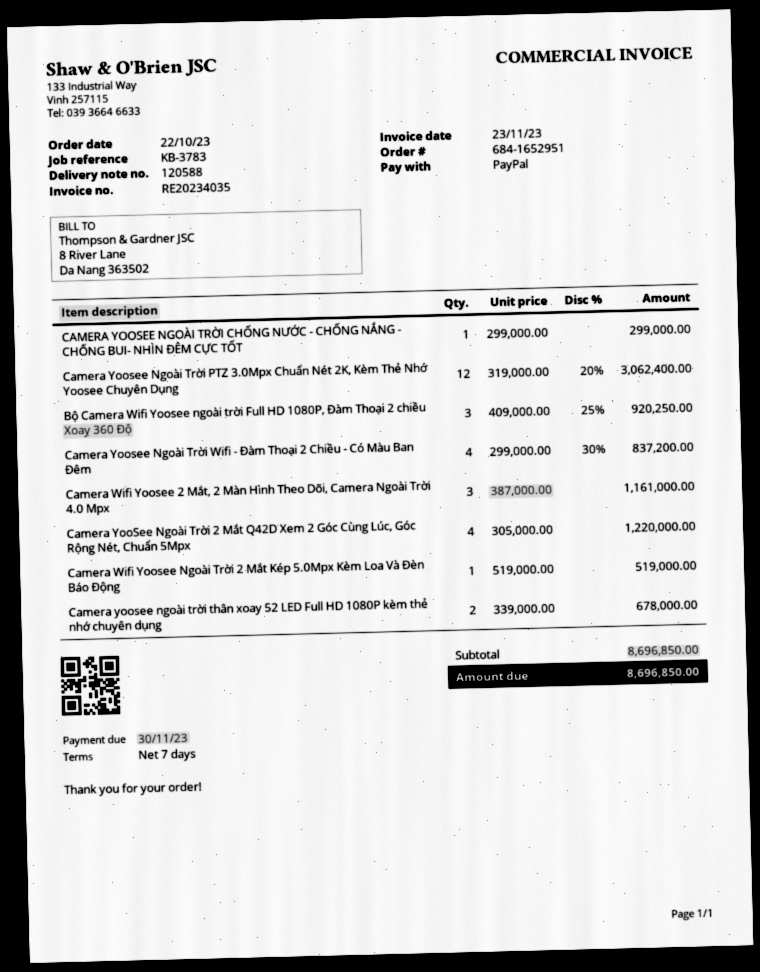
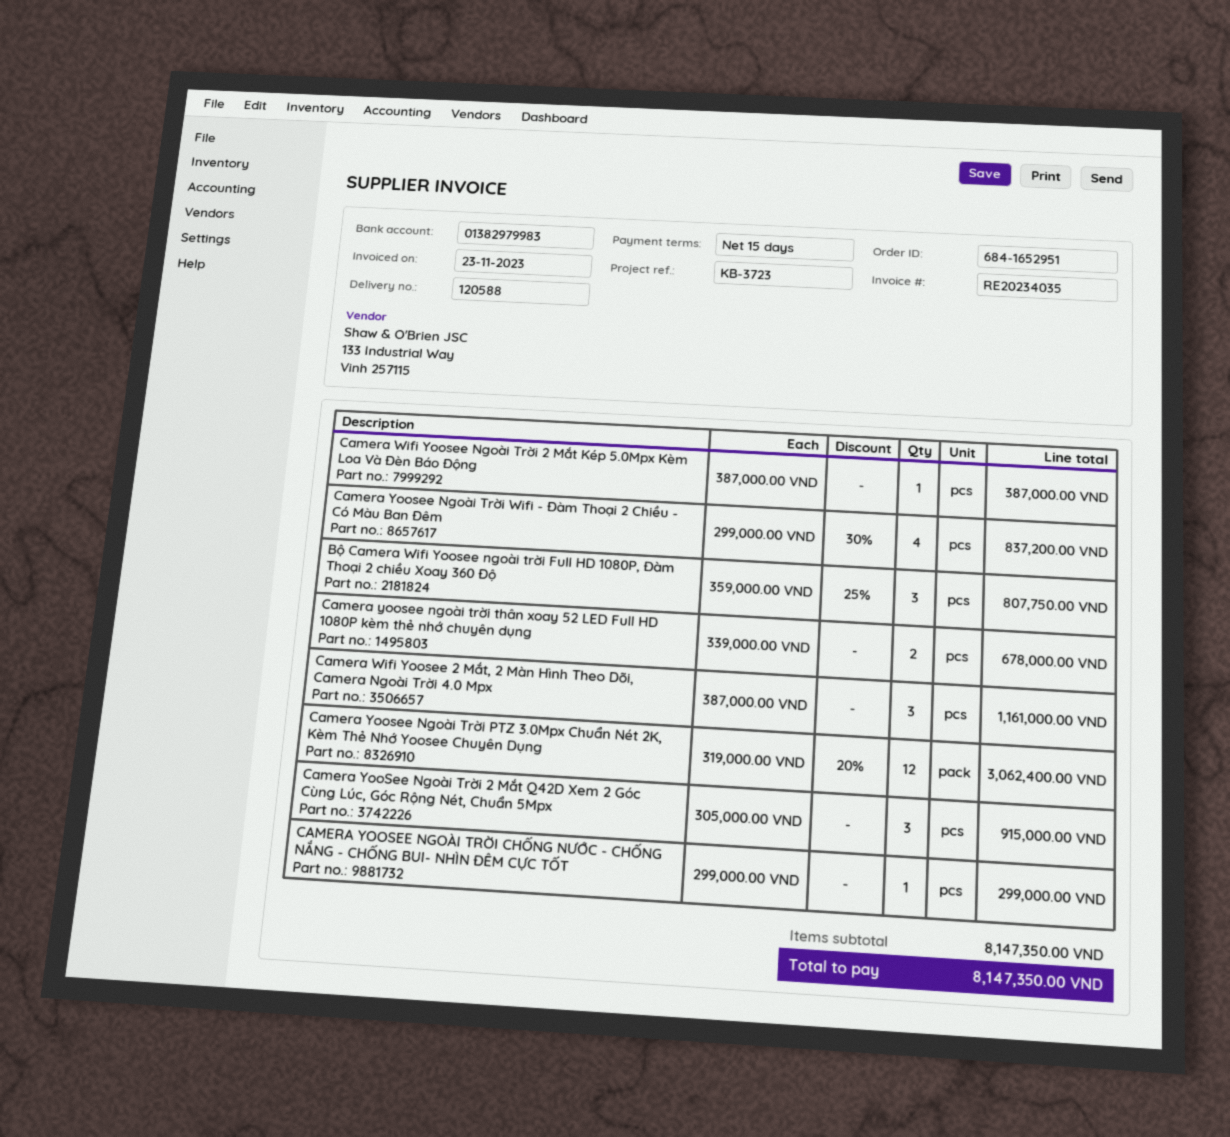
payment terms: 7 days -> 15 days
reference: KB-3783 -> KB-3723
Bộ Camera Wifi Yoosee ngoài trời Full HD 1080P, Đàm Thoại 2 chiều Xoay 360 Độ: 3 x 409000.00 - 25% = 920250.00 -> 3 x 359000.00 - 25% = 807750.00
Camera YooSee Ngoài Trời 2 Mắt Q42D Xem 2 Góc Cùng Lúc, Góc Rộng Nét, Chuẩn 5Mpx: 4 x 305000.00 = 1220000.00 -> 3 x 305000.00 = 915000.00
Camera Wifi Yoosee Ngoài Trời 2 Mắt Kép 5.0Mpx Kèm Loa Và Đèn Báo Động: 1 x 519000.00 = 519000.00 -> 1 x 387000.00 = 387000.00
subtotal: 8696850.00 -> 8147350.00
total: 8696850.00 -> 8147350.00

